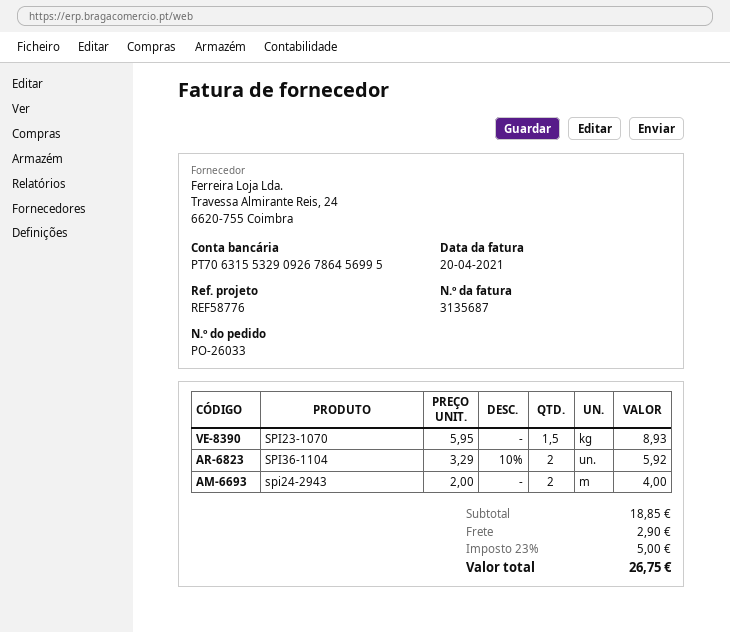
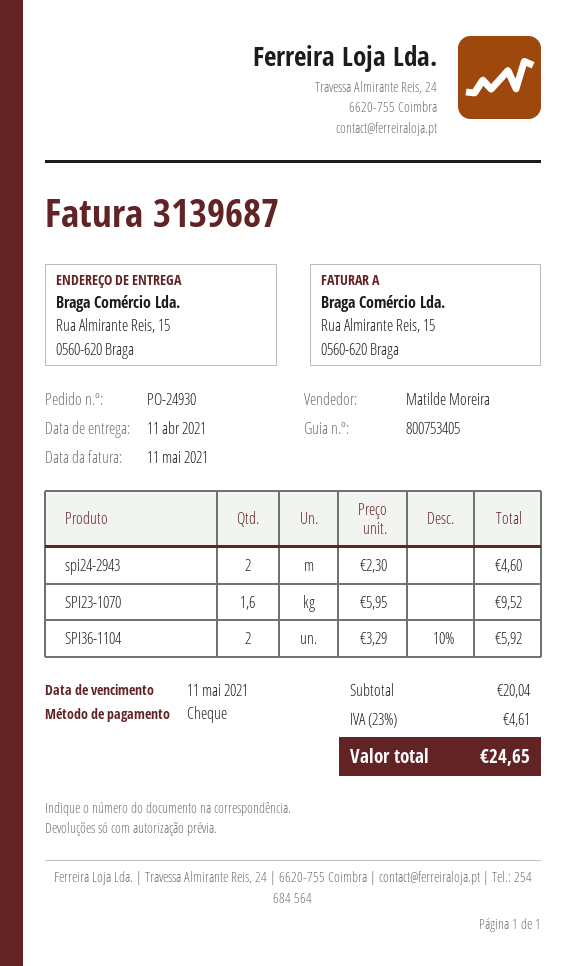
order number: PO-26033 -> PO-24930
invoice number: 3135687 -> 3139687
invoice date: 2021-04-20 -> 2021-05-11
SPI23-1070: 1.5 x 5.95 = 8.93 -> 1.6 x 5.95 = 9.52
spi24-2943: 2 x 2.00 = 4.00 -> 2 x 2.30 = 4.60
subtotal: 18.85 -> 20.04
shipping: 2.90 -> none
tax: 23% = 5.00 -> 23% = 4.61
total: 26.75 -> 24.65

